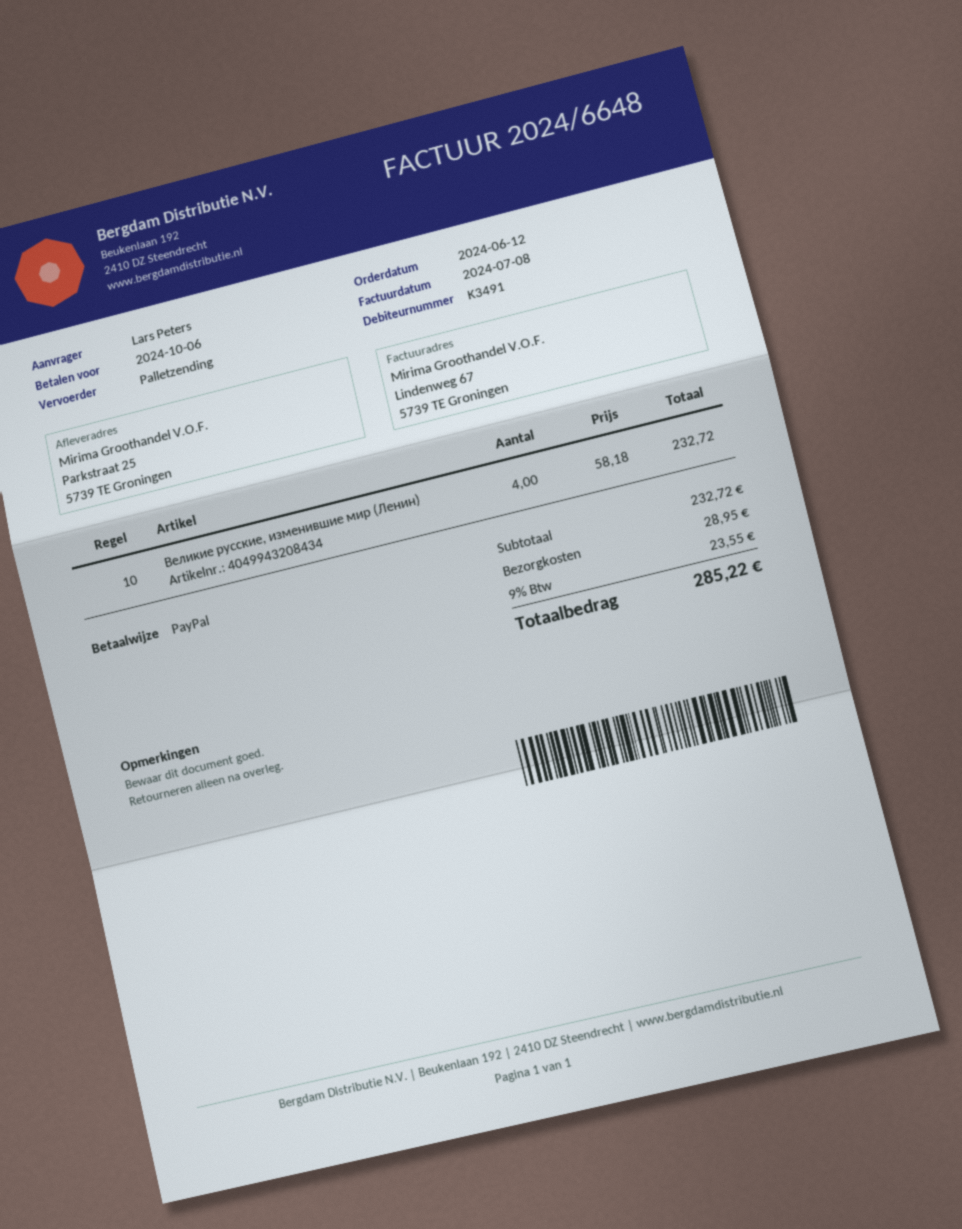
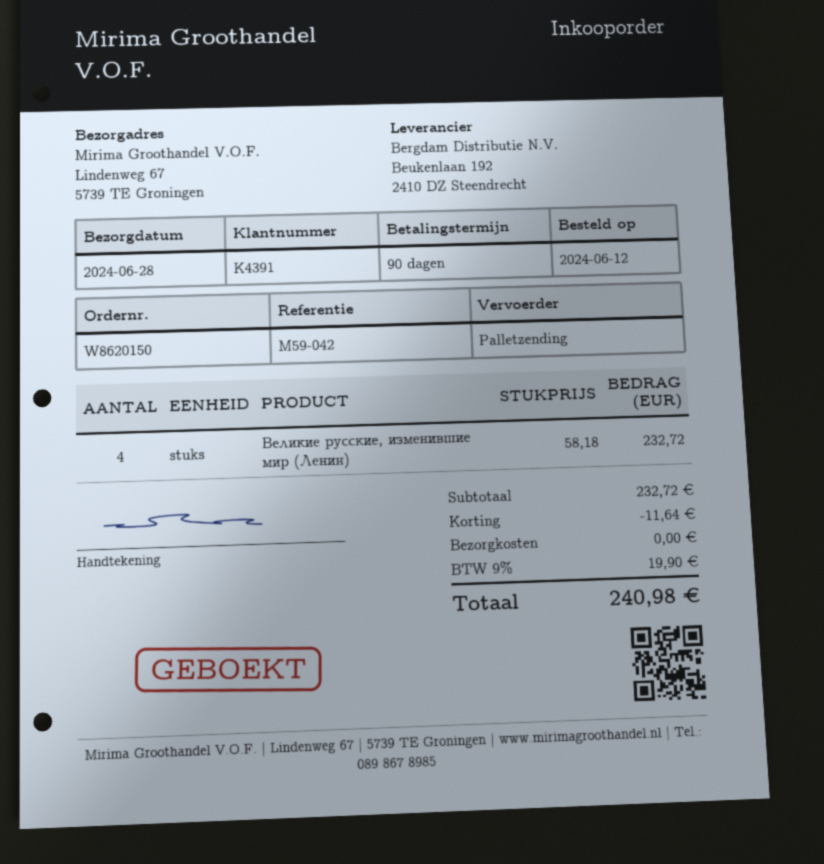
customer number: K3491 -> K4391
ship to: Parkstraat 25, 5739 TE Groningen -> Lindenweg 67, 5739 TE Groningen
discount: none -> 11.64
shipping: 28.95 -> 0.00
tax: 9% = 23.55 -> 9% = 19.90
total: 285.22 -> 240.98

